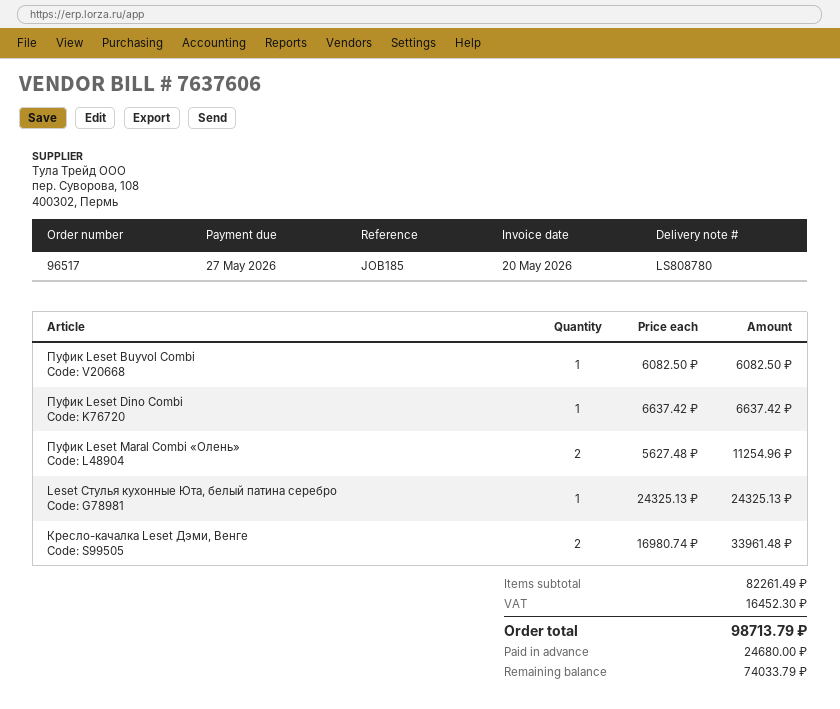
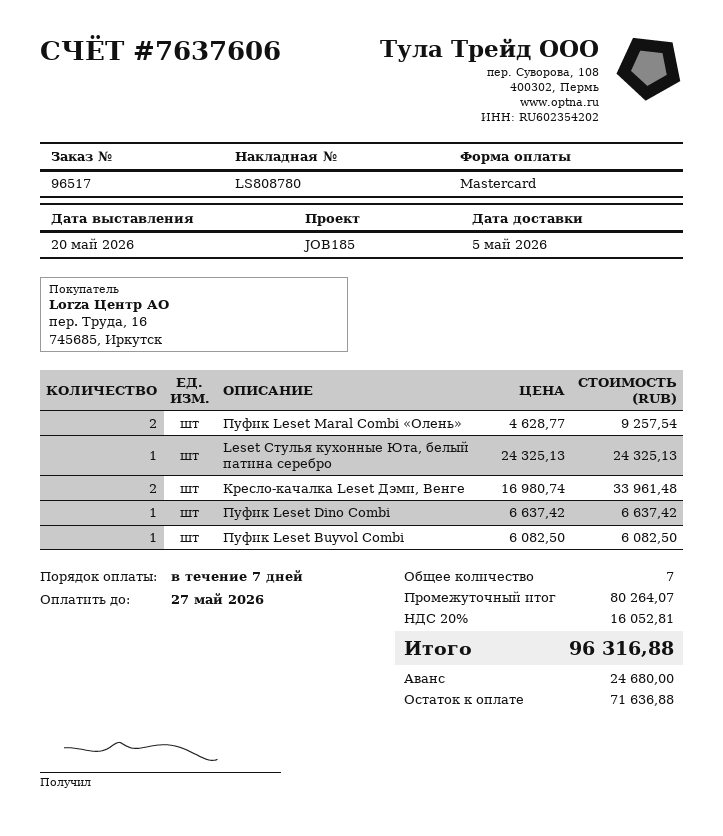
Пуфик Leset Maral Combi «Олень»: 2 x 5627.48 = 11254.96 -> 2 x 4628.77 = 9257.54
subtotal: 82261.49 -> 80264.07
tax: 16452.30 -> 16052.81
total: 98713.79 -> 96316.88
balance: 74033.79 -> 71636.88

